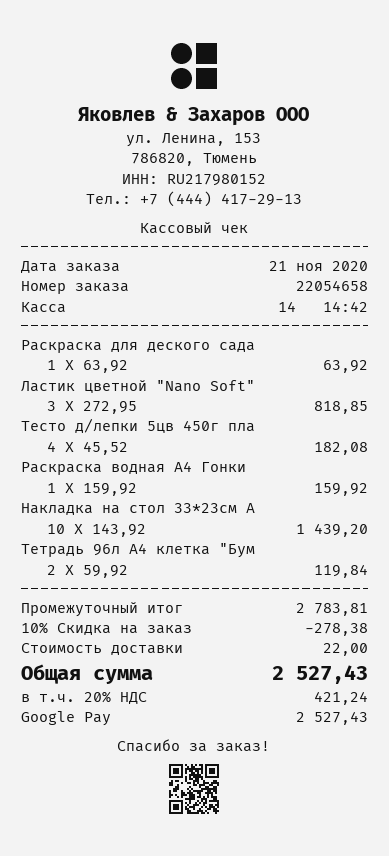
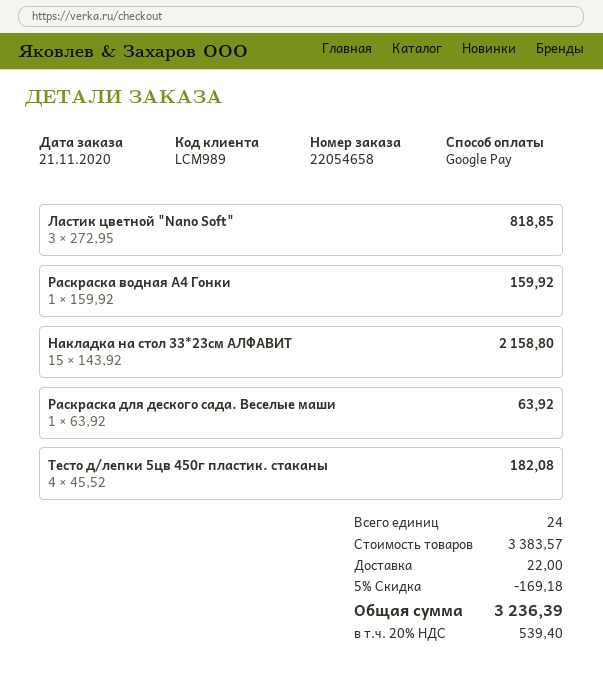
Накладка на стол 33*23см А: 10 x 143.92 = 1439.20 -> 15 x 143.92 = 2158.80
Тетрадь 96л А4 клетка "Бум: 2 x 59.92 = 119.84 -> none
subtotal: 2783.81 -> 3383.57
discount: 10% = 278.38 -> 5% = 169.18
tax: 20% = 421.24 -> 20% = 539.40
total: 2527.43 -> 3236.39

